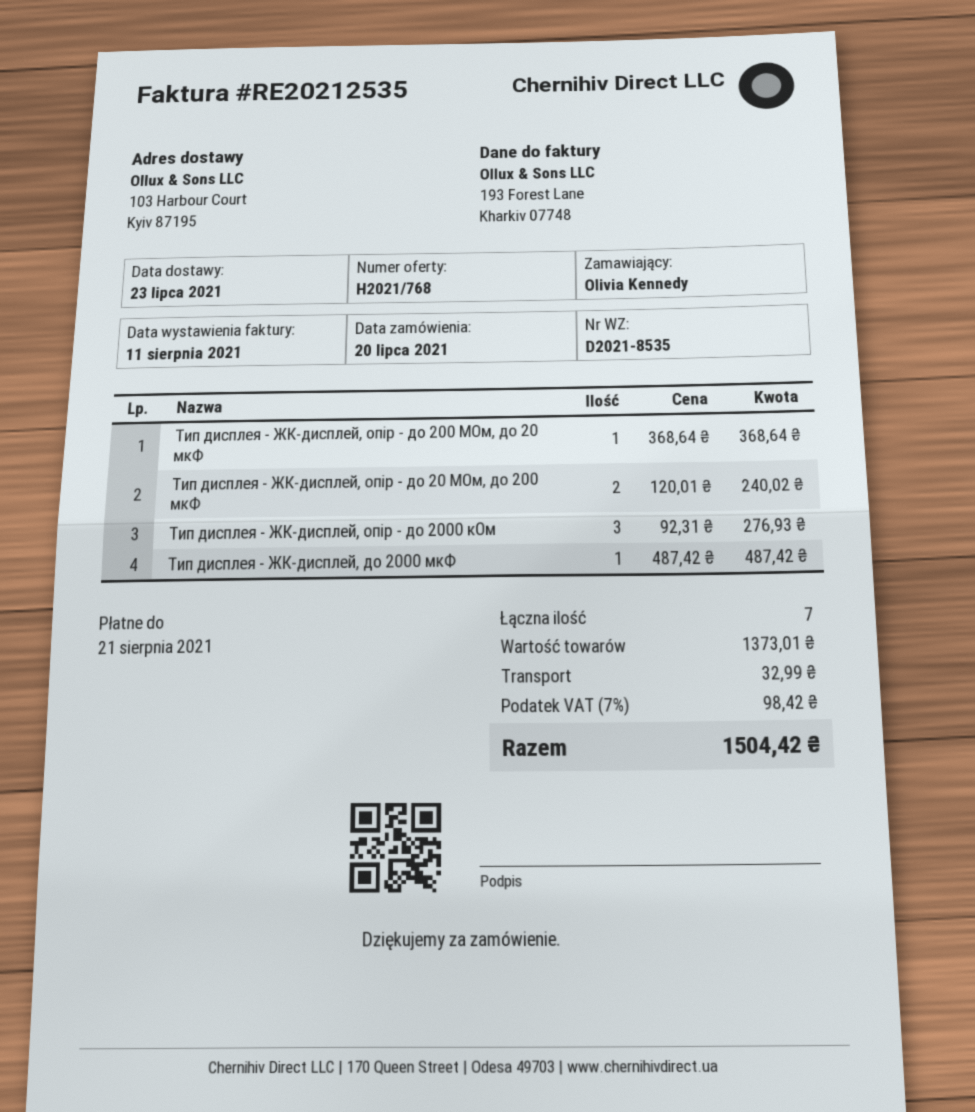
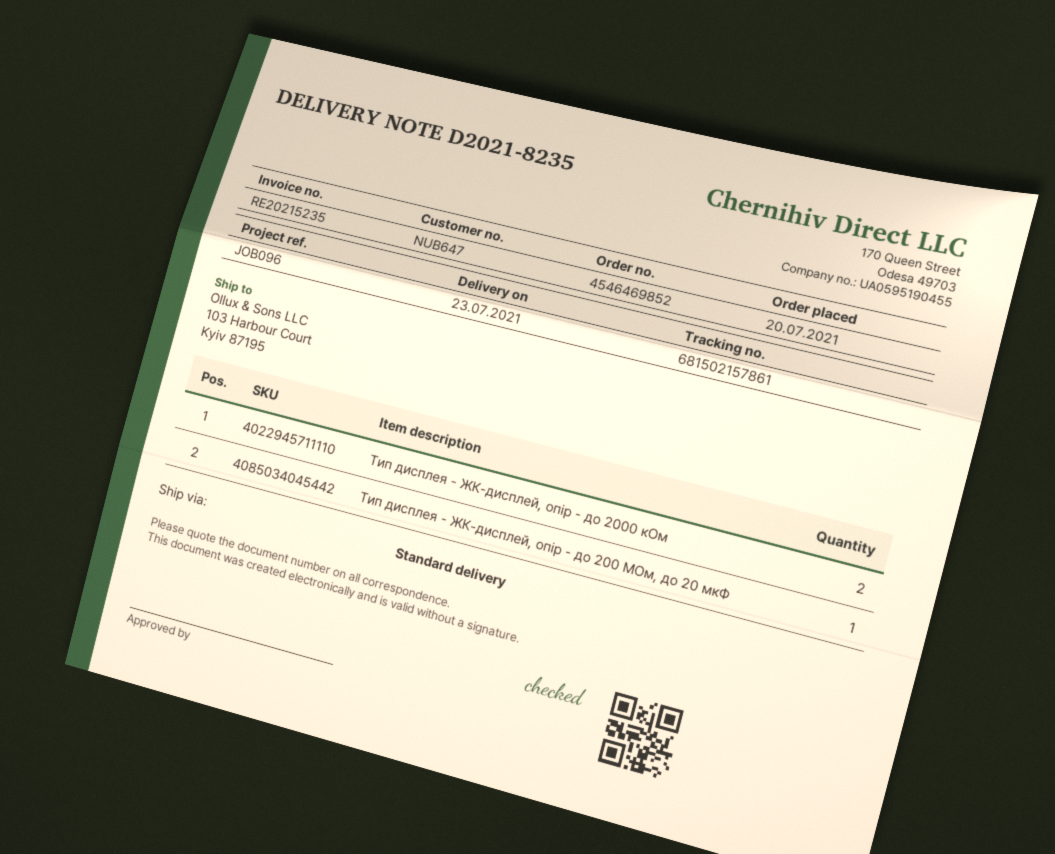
delivery note number: D2021-8535 -> D2021-8235
invoice number: RE20212535 -> RE20215235
Тип дисплея - ЖК-дисплей, опір - до 20 МОм, до 200 мкФ: 2 -> none
Тип дисплея - ЖК-дисплей, опір - до 2000 кОм: 3 -> 2
Тип дисплея - ЖК-дисплей, до 2000 мкФ: 1 -> none

